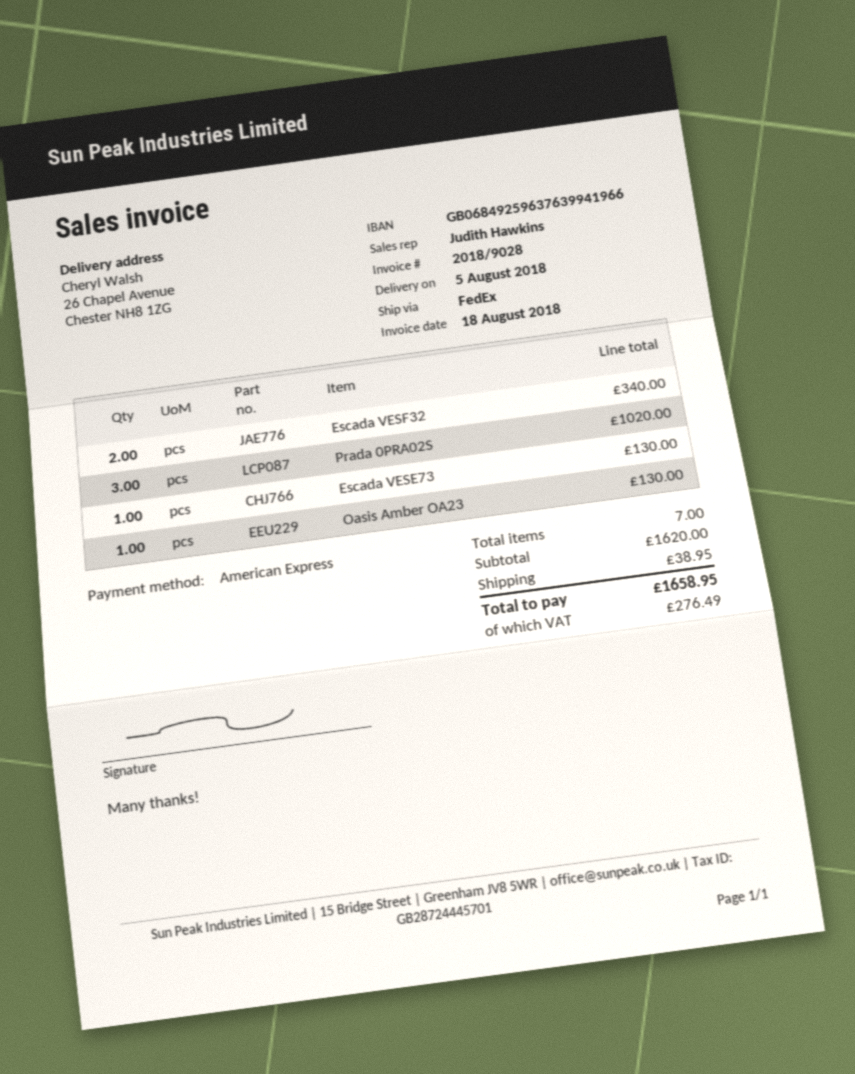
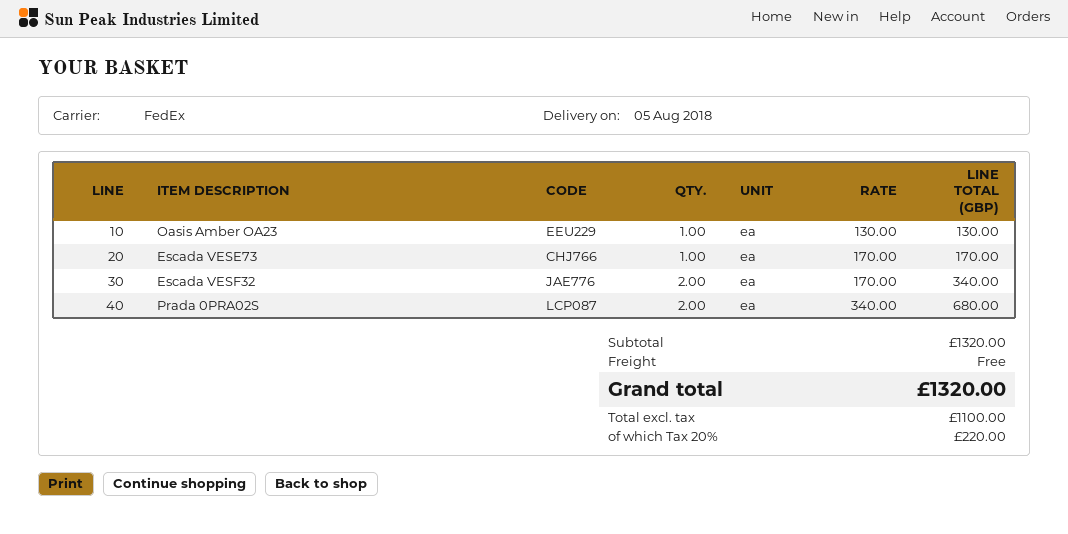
Prada 0PRA02S: 3 for 1020.00 -> 2 for 680.00
Escada VESE73: 1 for 130.00 -> 1 for 170.00
subtotal: 1620.00 -> 1320.00
shipping: 38.95 -> 0.00
tax: 276.49 -> 220.00
total: 1658.95 -> 1320.00

